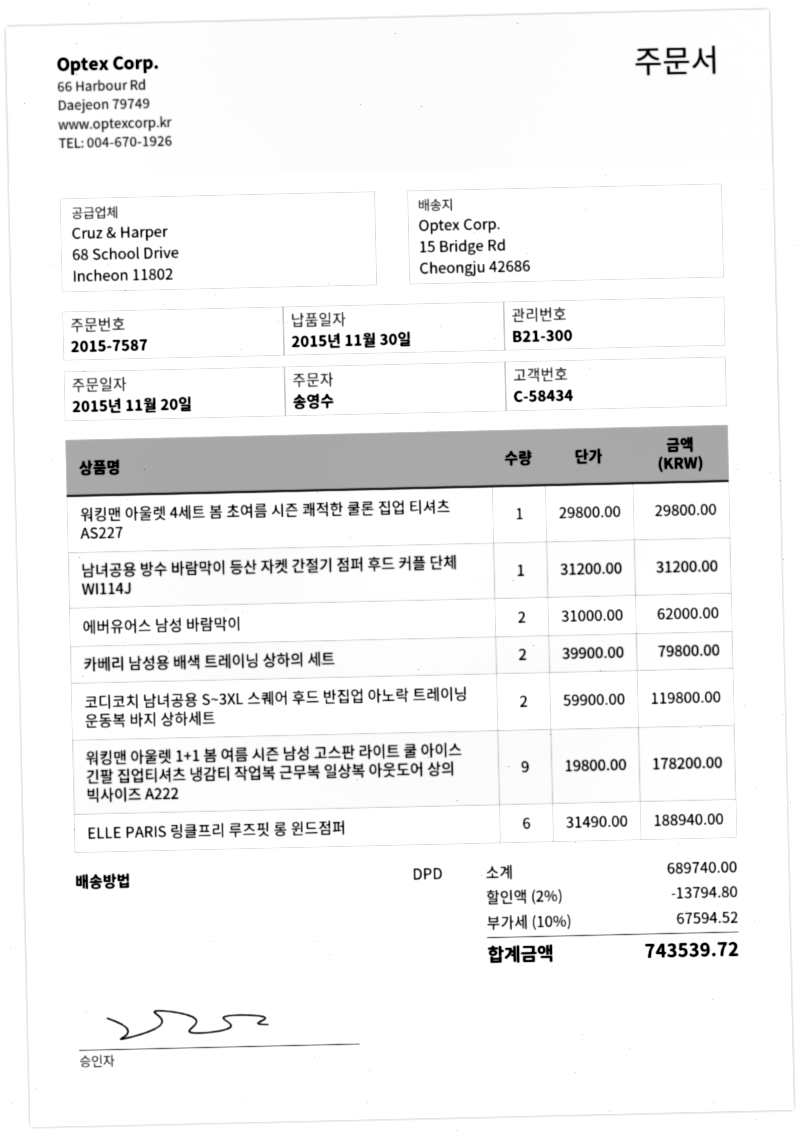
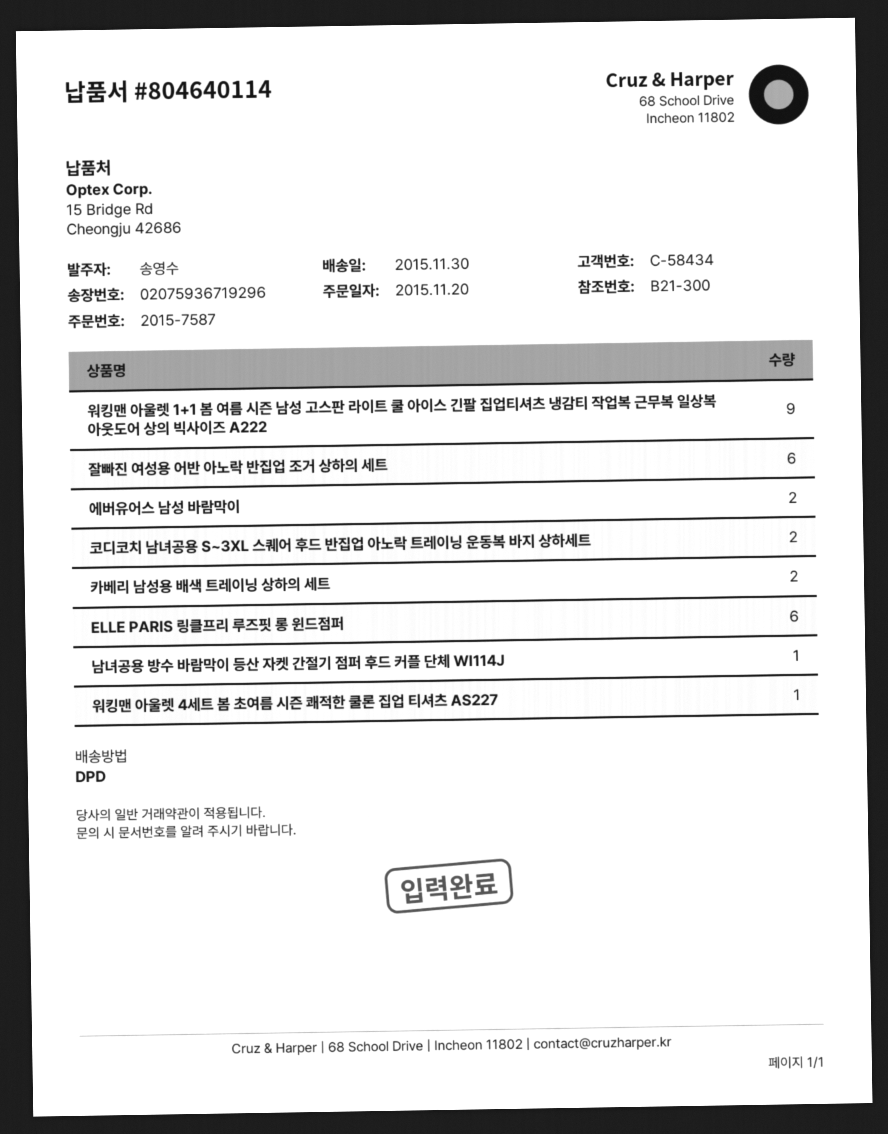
잘빠진 여성용 어반 아노락 반집업 조거 상하의 세트: none -> 6

